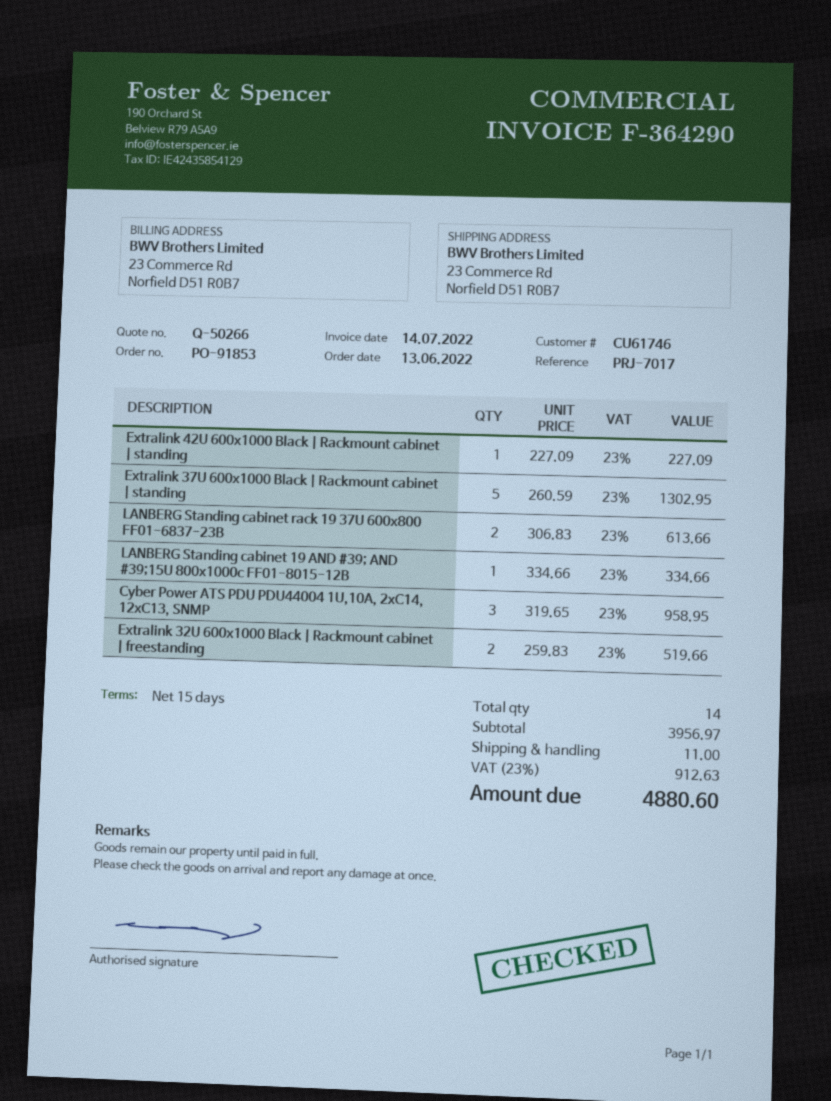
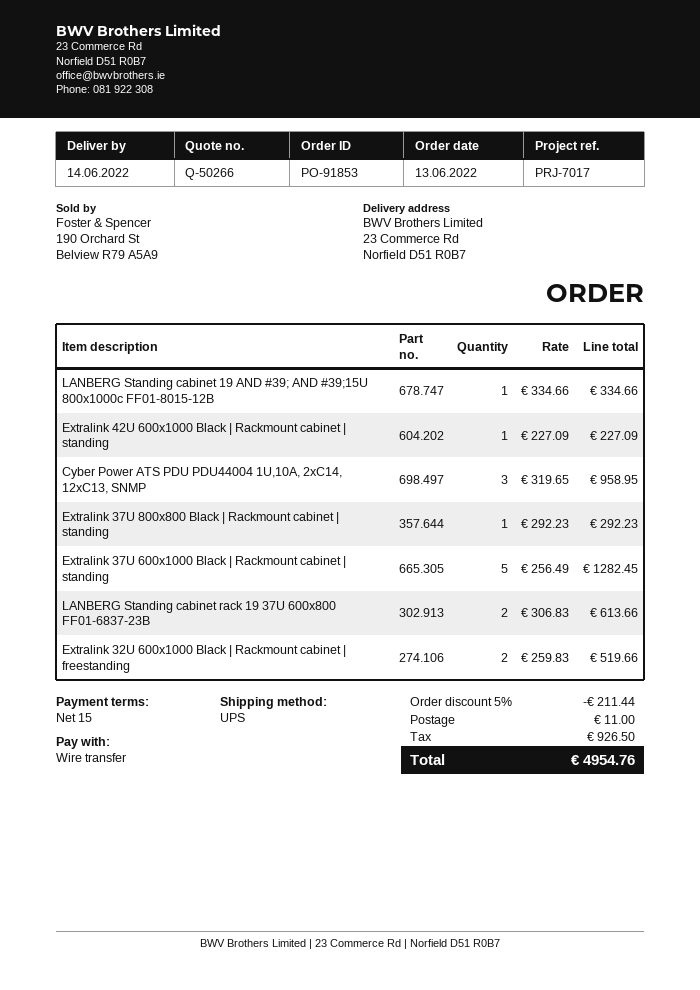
Extralink 37U 600x1000 Black | Rackmount cabinet | standing: 5 x 260.59 = 1302.95 -> 5 x 256.49 = 1282.45
Extralink 37U 800x800 Black | Rackmount cabinet | standing: none -> 1 x 292.23 = 292.23
discount: none -> 5% = 211.44
tax: 912.63 -> 926.50
total: 4880.60 -> 4954.76

